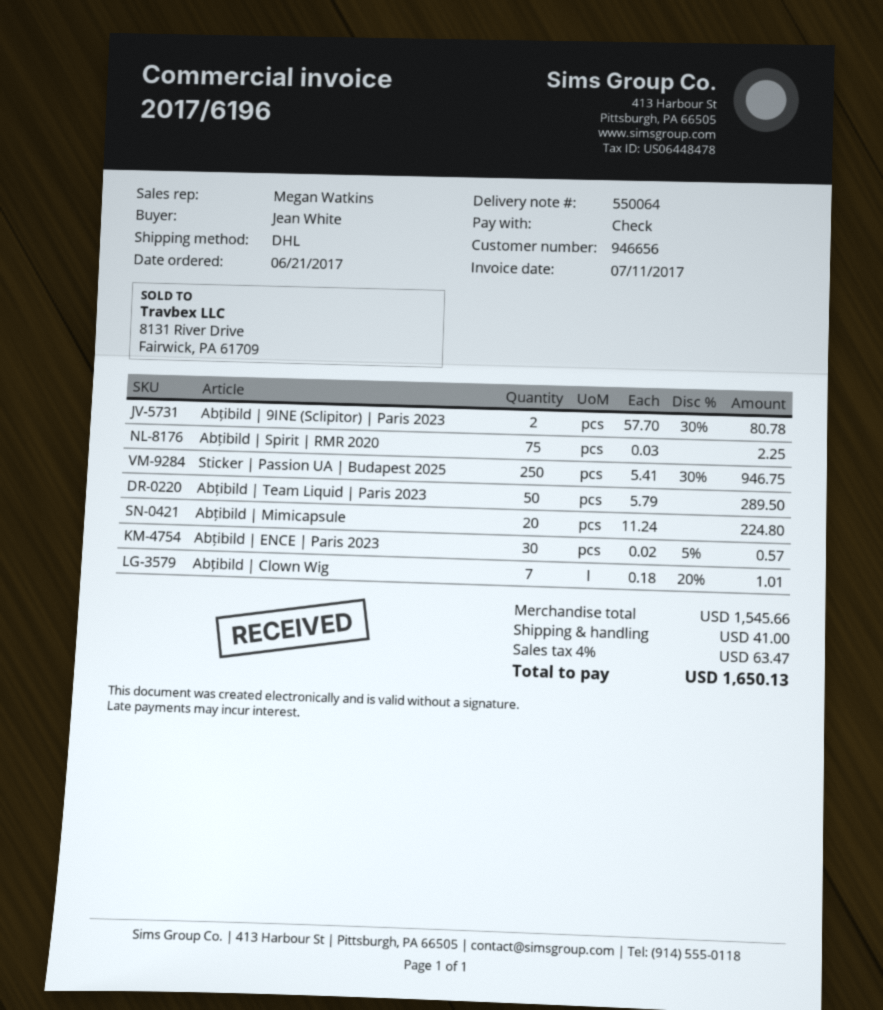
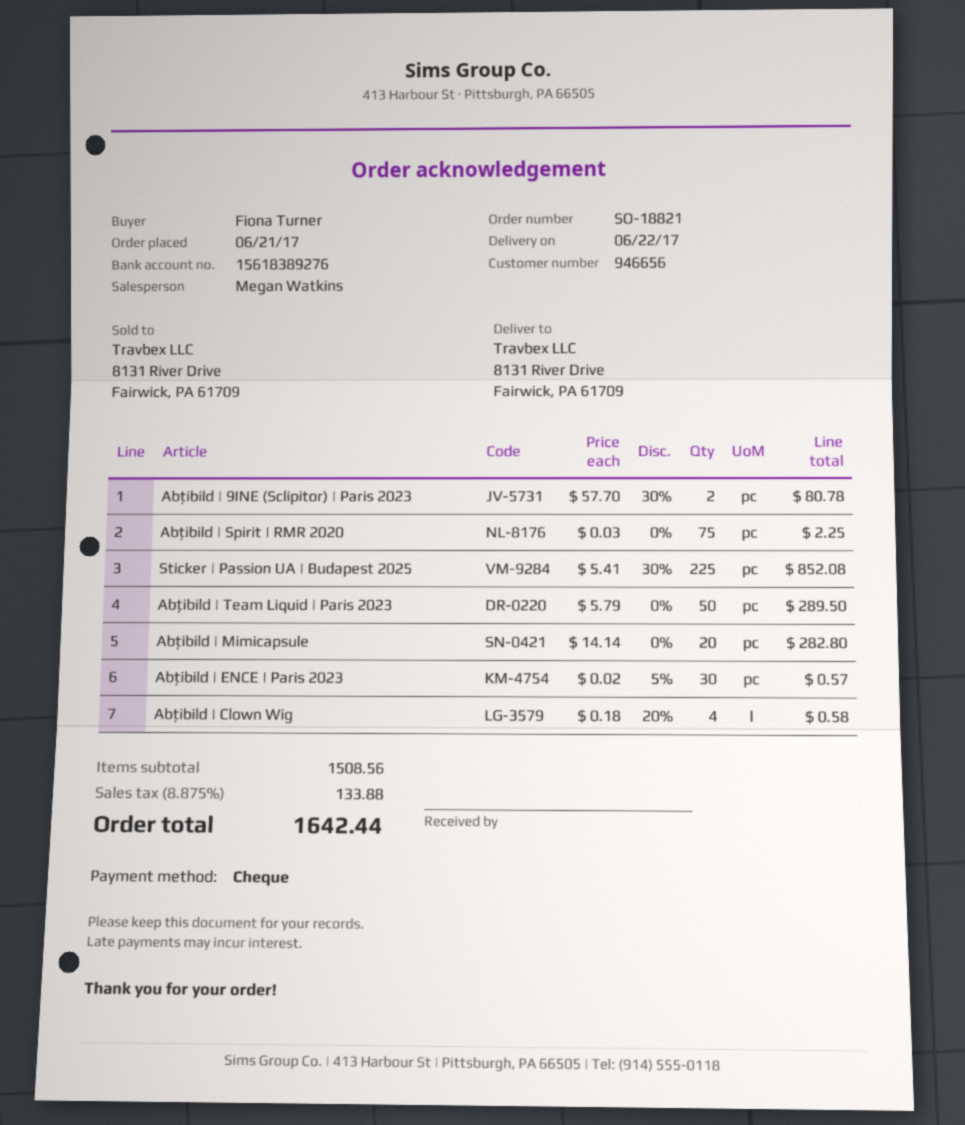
ordered by: Jean White -> Fiona Turner
Sticker | Passion UA | Budapest 2025: 250 x 5.41 - 30% = 946.75 -> 225 x 5.41 - 30% = 852.08
Abțibild | Mimicapsule: 20 x 11.24 = 224.80 -> 20 x 14.14 = 282.80
Abțibild | Clown Wig: 7 x 0.18 - 20% = 1.01 -> 4 x 0.18 - 20% = 0.58
subtotal: 1545.66 -> 1508.56
shipping: 41.00 -> none
tax: 4% = 63.47 -> 8.875% = 133.88
total: 1650.13 -> 1642.44

